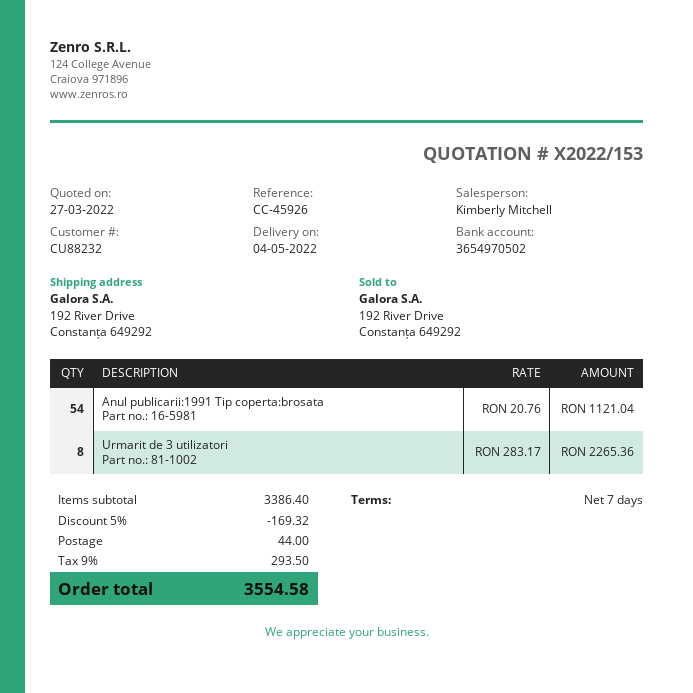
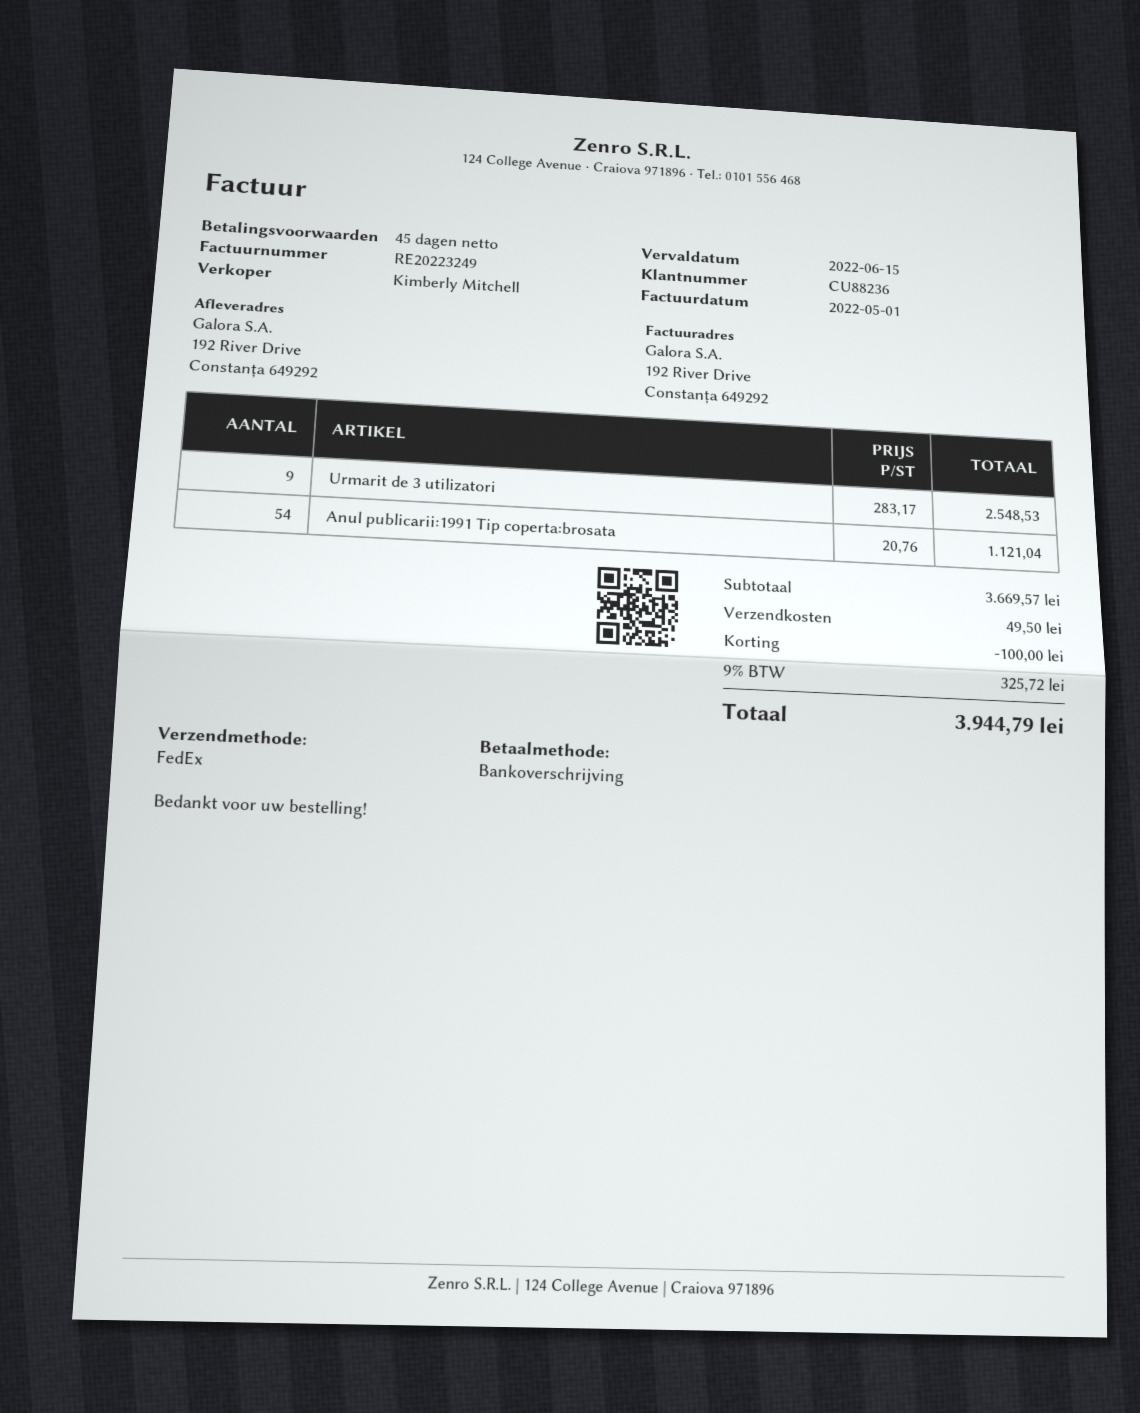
payment terms: 7 days -> 45 days
customer number: CU88232 -> CU88236
Urmarit de 3 utilizatori: 8 x 283.17 = 2265.36 -> 9 x 283.17 = 2548.53
subtotal: 3386.40 -> 3669.57
discount: 169.32 -> 100.00
shipping: 44.00 -> 49.50
tax: 9% = 293.50 -> 9% = 325.72
total: 3554.58 -> 3944.79

